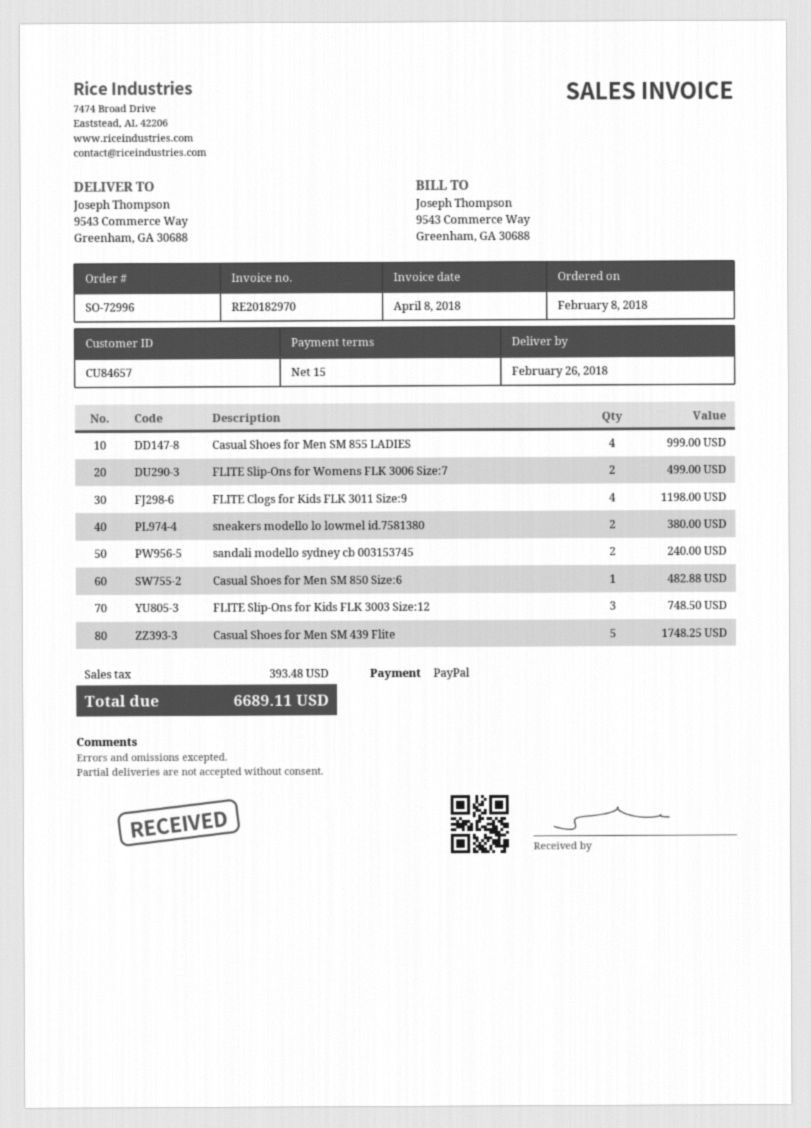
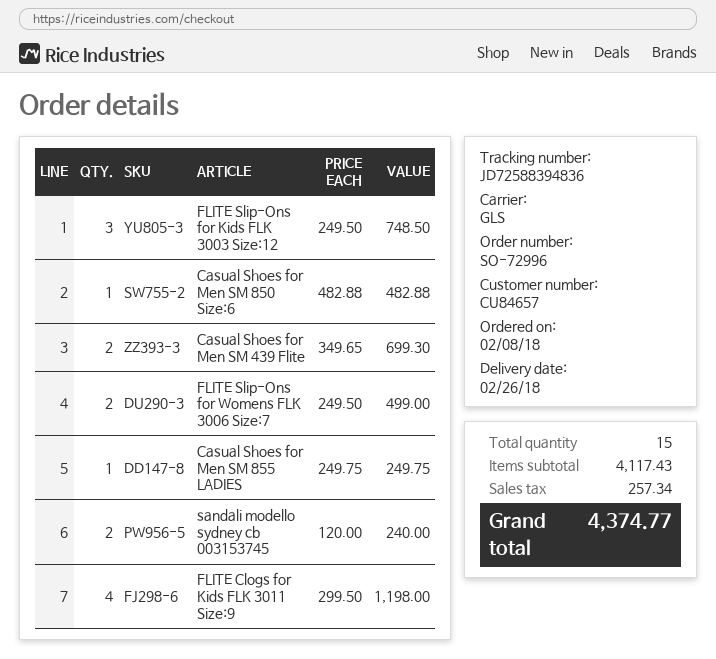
Casual Shoes for Men SM 855 LADIES: 4 for 999.00 -> 1 for 249.75
sneakers modello lo lowmel id.7581380: 2 for 380.00 -> none
Casual Shoes for Men SM 439 Flite: 5 for 1748.25 -> 2 for 699.30
tax: 393.48 -> 257.34
total: 6689.11 -> 4374.77

